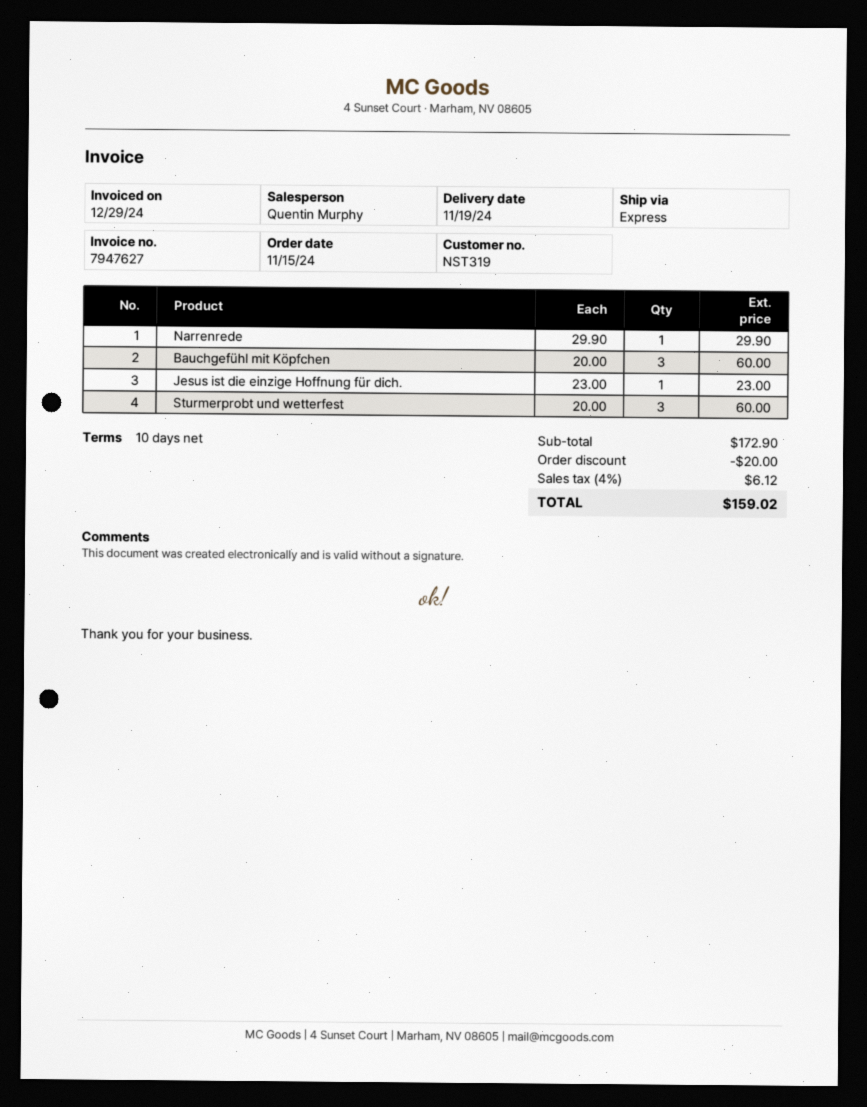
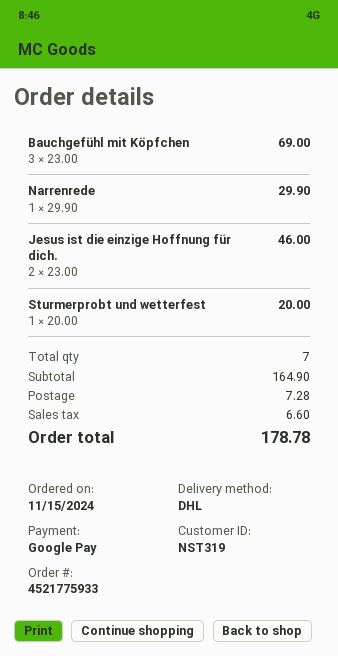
shipping method: express -> DHL
Bauchgefühl mit Köpfchen: 3 x 20.00 = 60.00 -> 3 x 23.00 = 69.00
Jesus ist die einzige Hoffnung für dich.: 1 x 23.00 = 23.00 -> 2 x 23.00 = 46.00
Sturmerprobt und wetterfest: 3 x 20.00 = 60.00 -> 1 x 20.00 = 20.00
subtotal: 172.90 -> 164.90
discount: 20.00 -> none
shipping: none -> 7.28
tax: 6.12 -> 6.60
total: 159.02 -> 178.78

